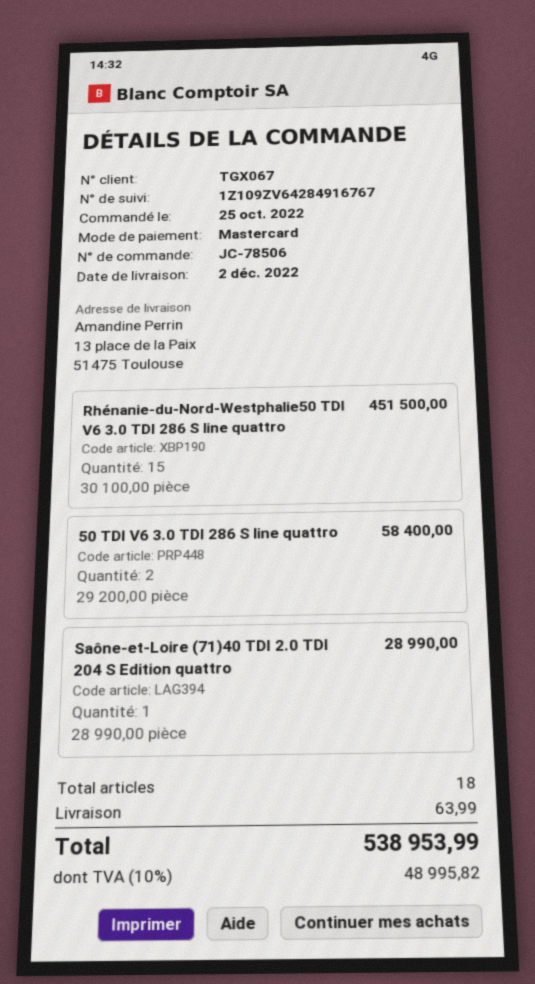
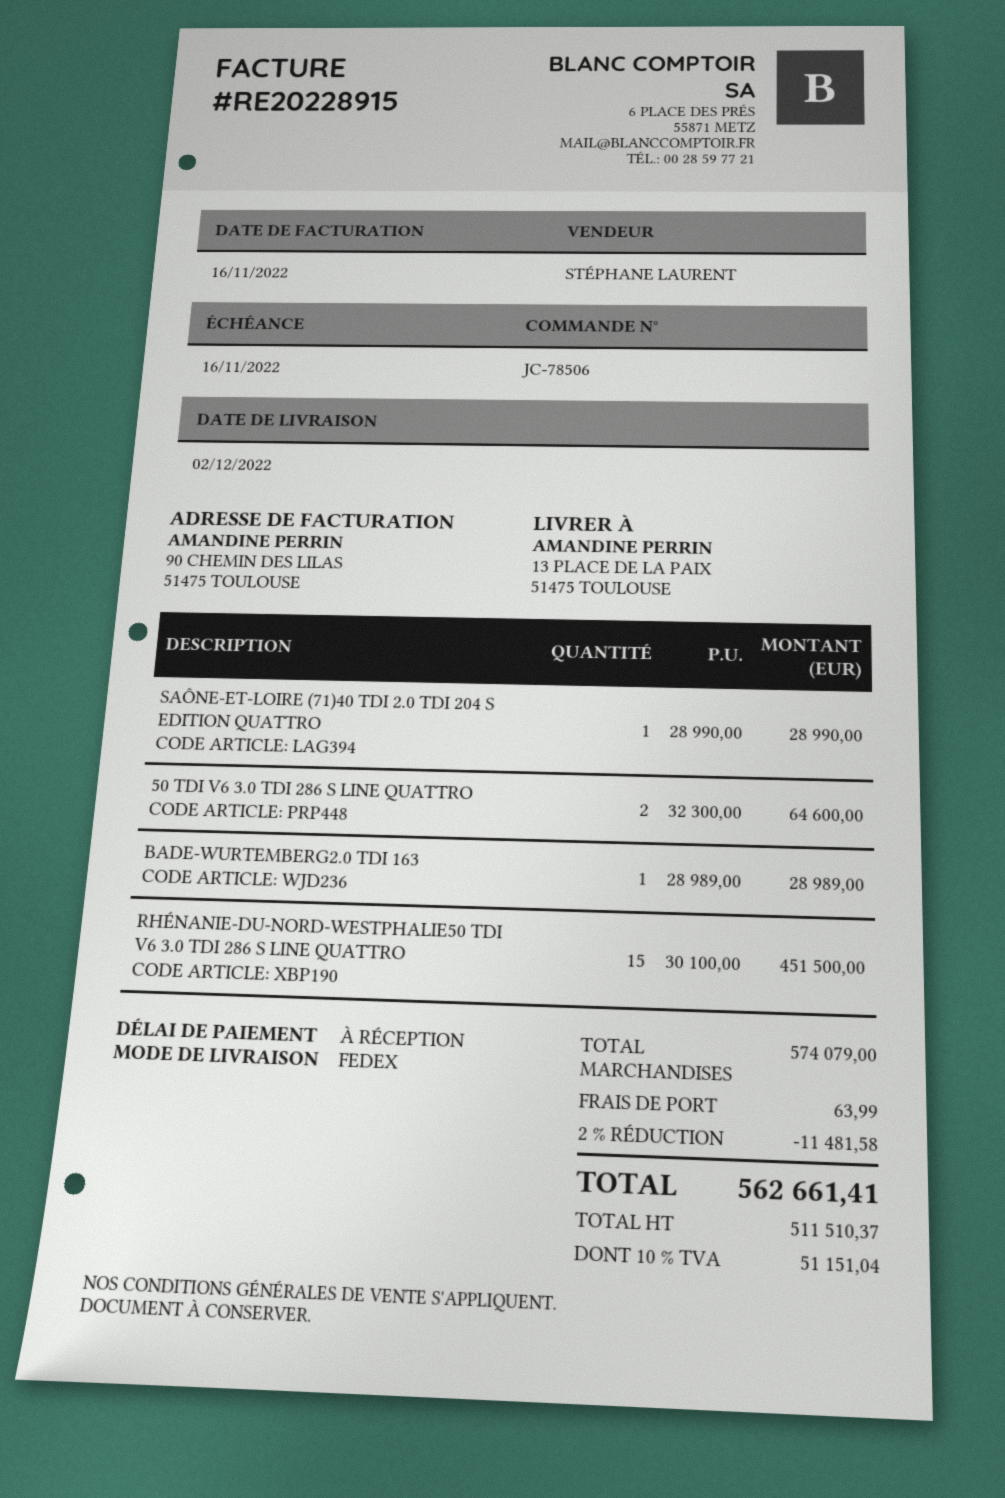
50 TDI V6 3.0 TDI 286 S line quattro: 2 x 29200.00 = 58400.00 -> 2 x 32300.00 = 64600.00
BADE-WURTEMBERG2.0 TDI 163: none -> 1 x 28989.00 = 28989.00
discount: none -> 2% = 11481.58
tax: 10% = 48995.82 -> 10% = 51151.04
total: 538953.99 -> 562661.41

